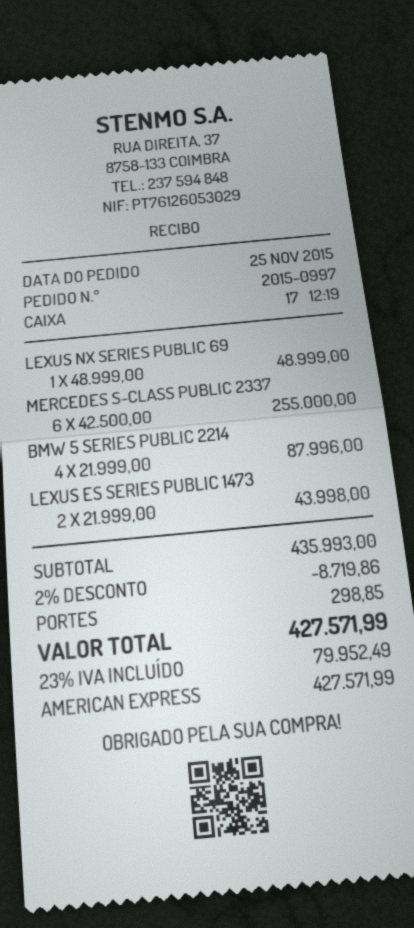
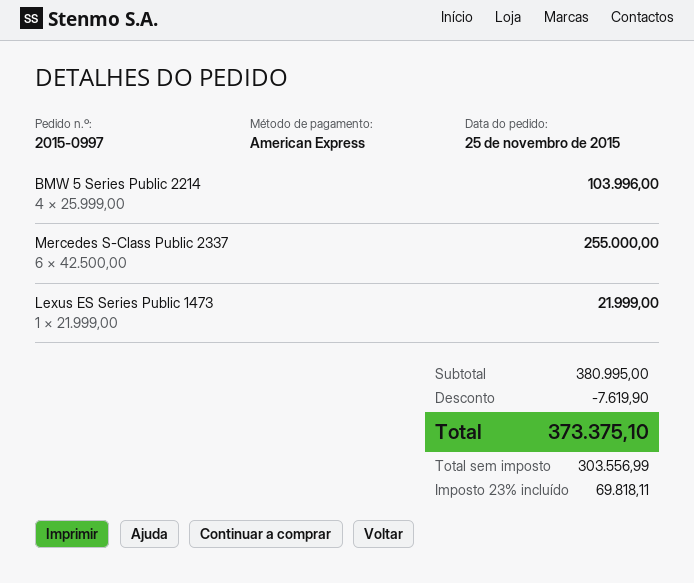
LEXUS NX SERIES PUBLIC 69: 1 x 48999.00 = 48999.00 -> none
BMW 5 SERIES PUBLIC 2214: 4 x 21999.00 = 87996.00 -> 4 x 25999.00 = 103996.00
LEXUS ES SERIES PUBLIC 1473: 2 x 21999.00 = 43998.00 -> 1 x 21999.00 = 21999.00
subtotal: 435993.00 -> 380995.00
discount: 8719.86 -> 7619.90
shipping: 298.85 -> none
tax: 23% = 79952.49 -> 23% = 69818.11
total: 427571.99 -> 373375.10

